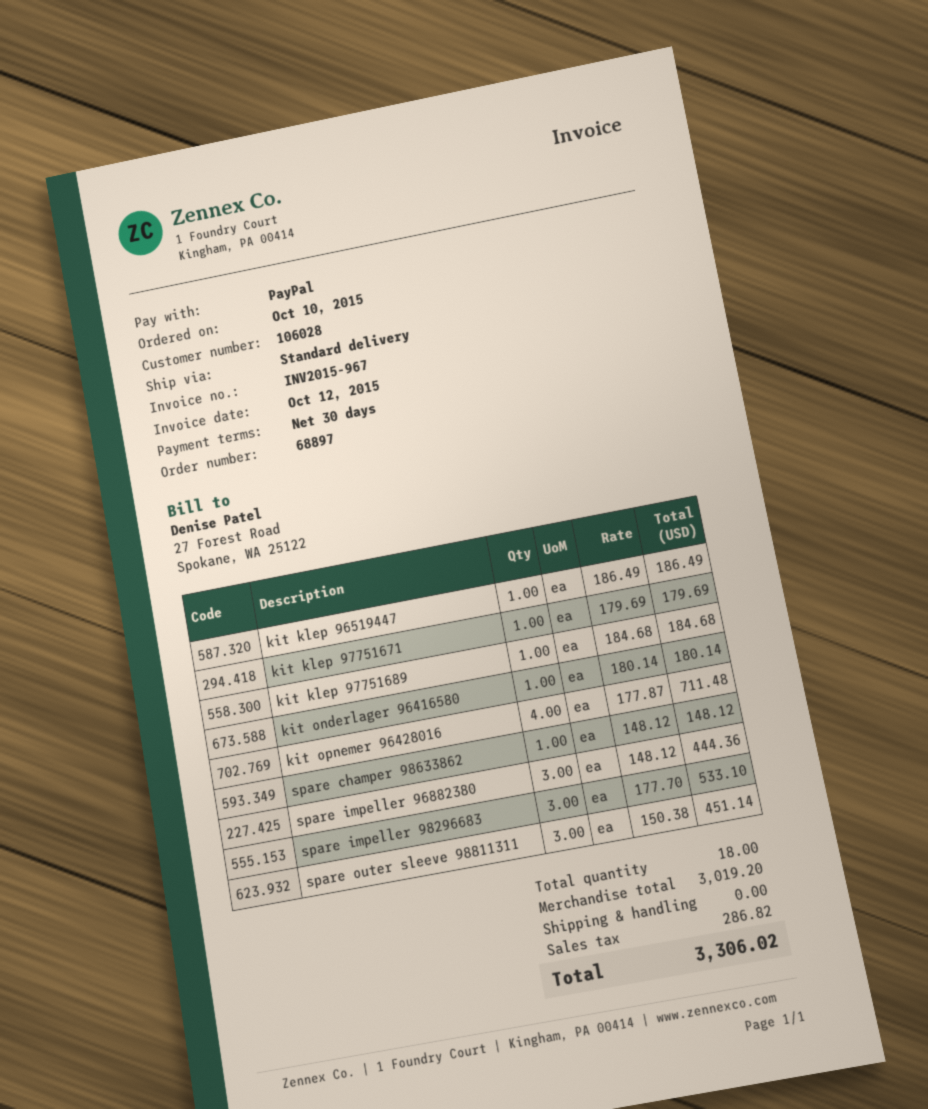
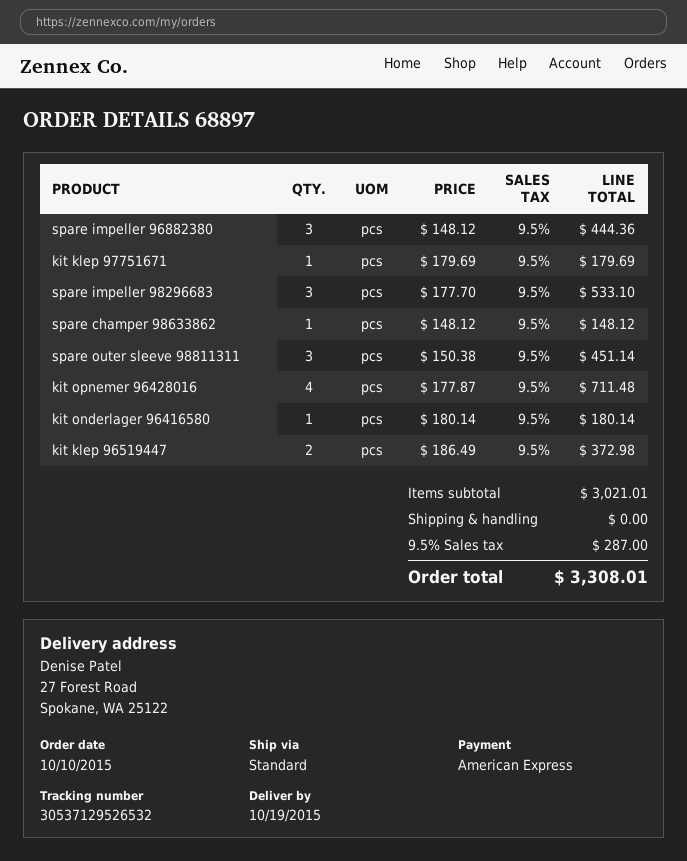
payment method: PayPal -> American Express
kit klep 96519447: 1 x 186.49 = 186.49 -> 2 x 186.49 = 372.98
kit klep 97751689: 1 x 184.68 = 184.68 -> none
subtotal: 3019.20 -> 3021.01
tax: 286.82 -> 287.00
total: 3306.02 -> 3308.01

